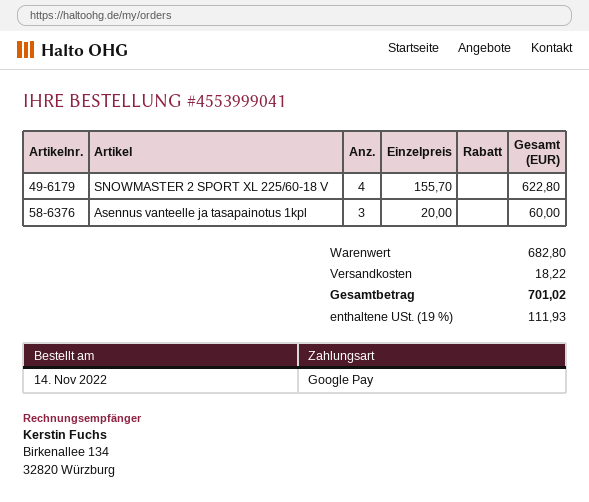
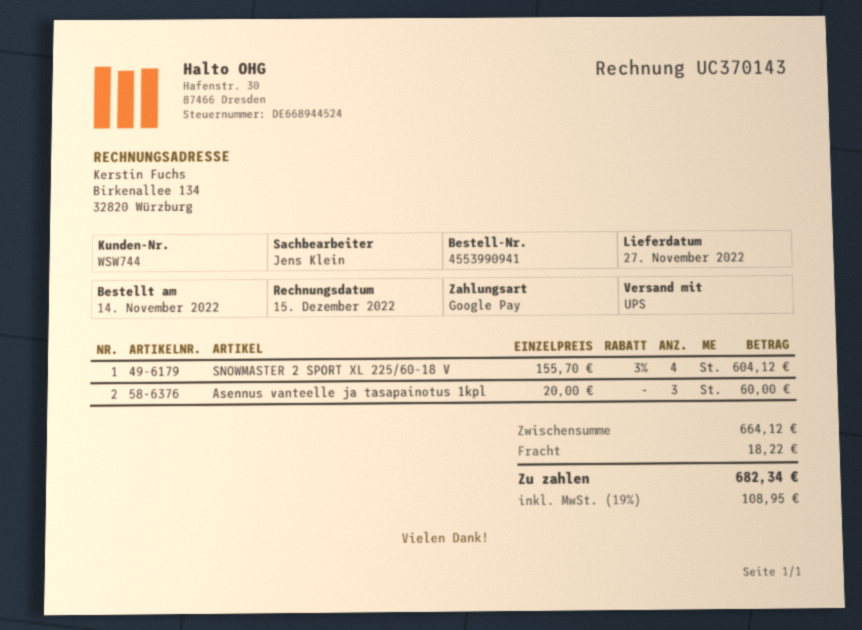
order number: 4553999041 -> 4553990941
SNOWMASTER 2 SPORT XL 225/60-18 V: 4 x 155.70 = 622.80 -> 4 x 155.70 - 3% = 604.12
subtotal: 682.80 -> 664.12
tax: 19% = 111.93 -> 19% = 108.95
total: 701.02 -> 682.34

